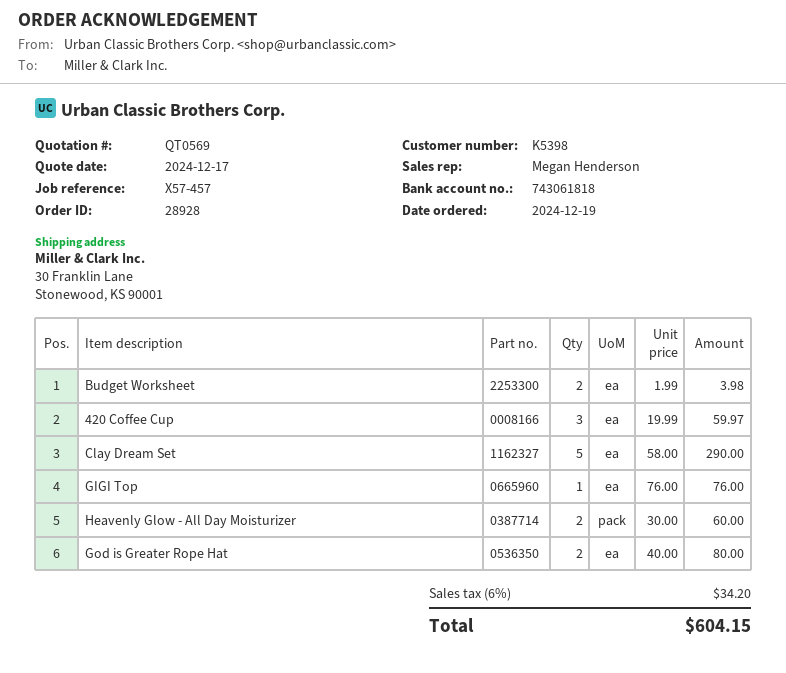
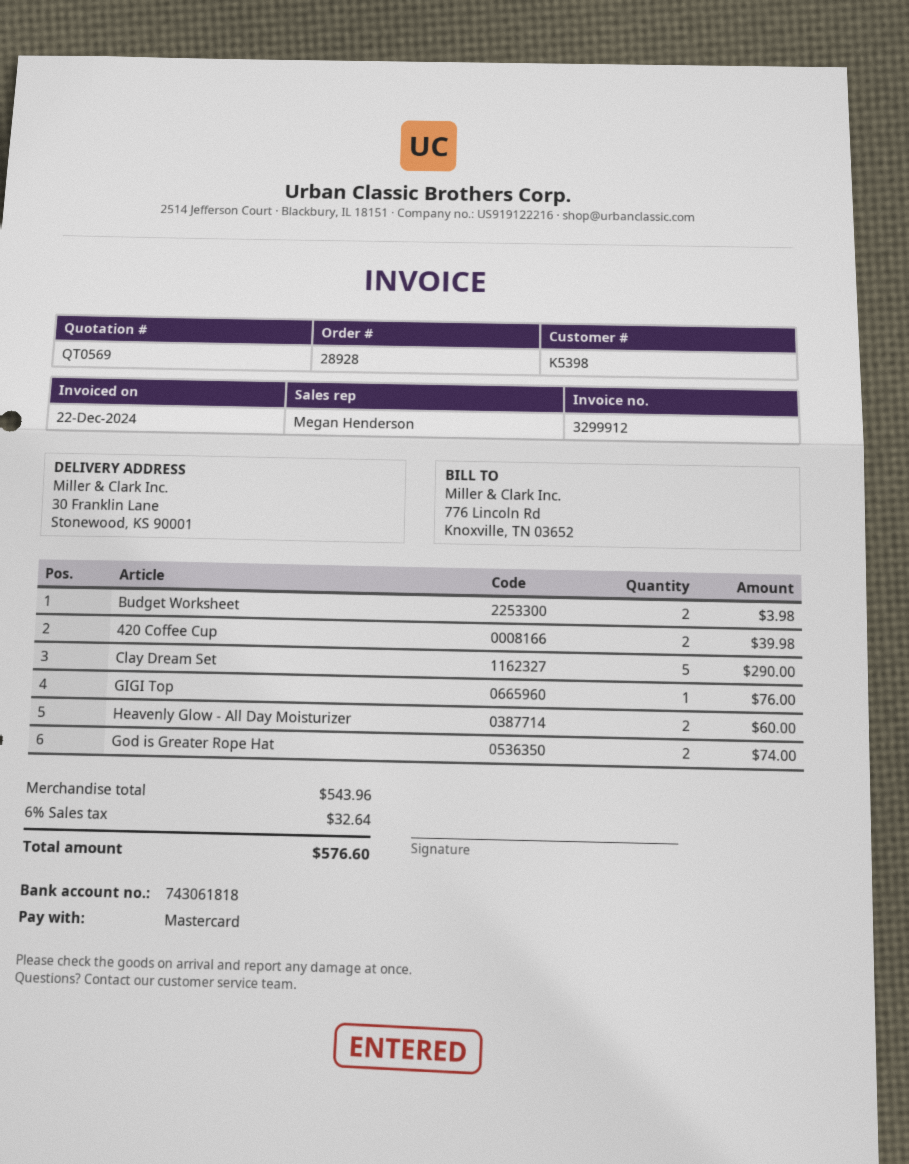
420 Coffee Cup: 3 for 59.97 -> 2 for 39.98
God is Greater Rope Hat: 2 for 80.00 -> 2 for 74.00
tax: 6% = 34.20 -> 6% = 32.64
total: 604.15 -> 576.60

